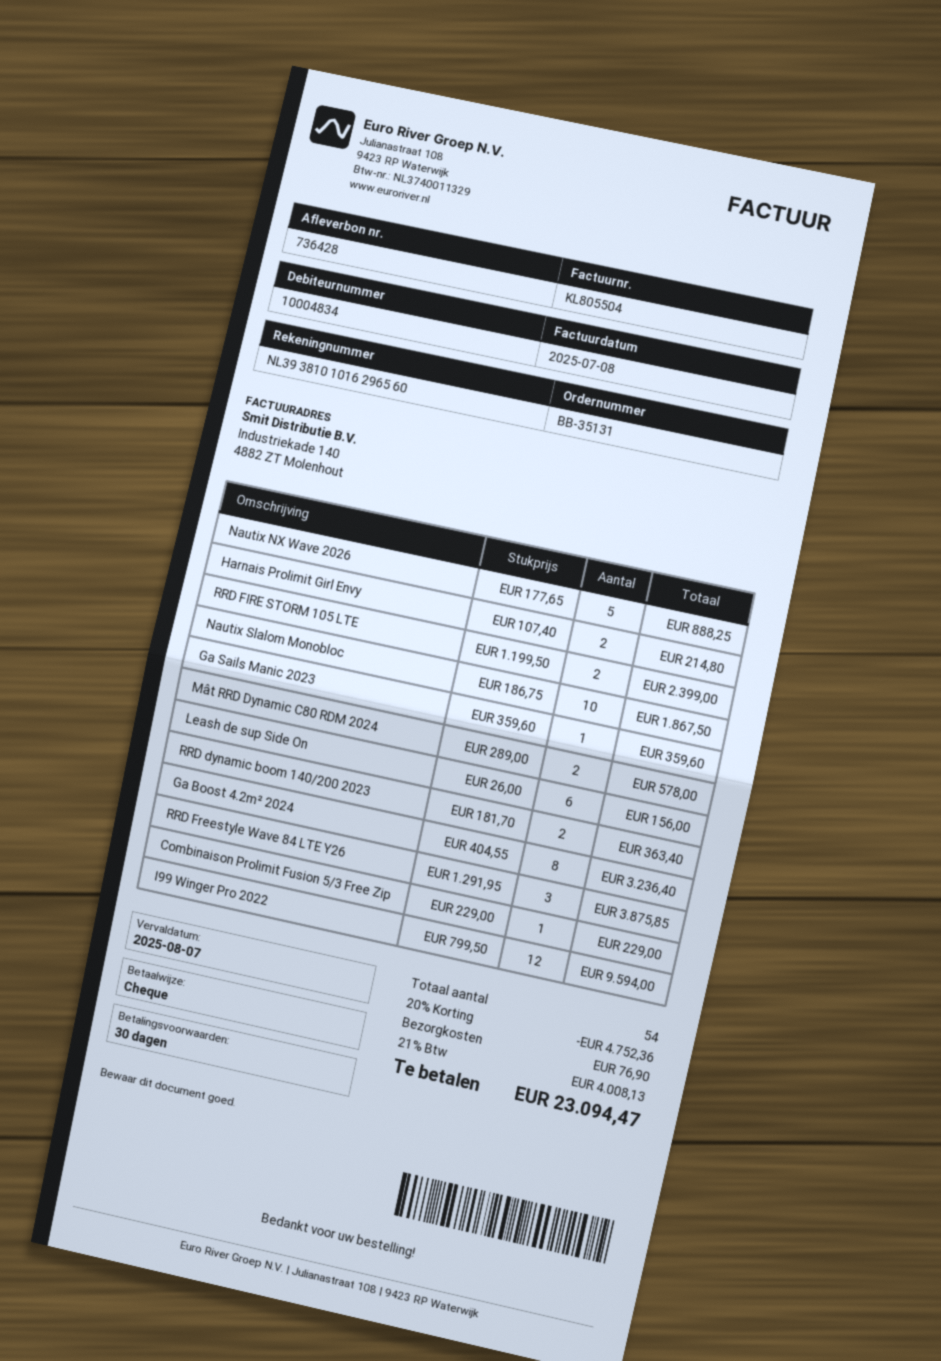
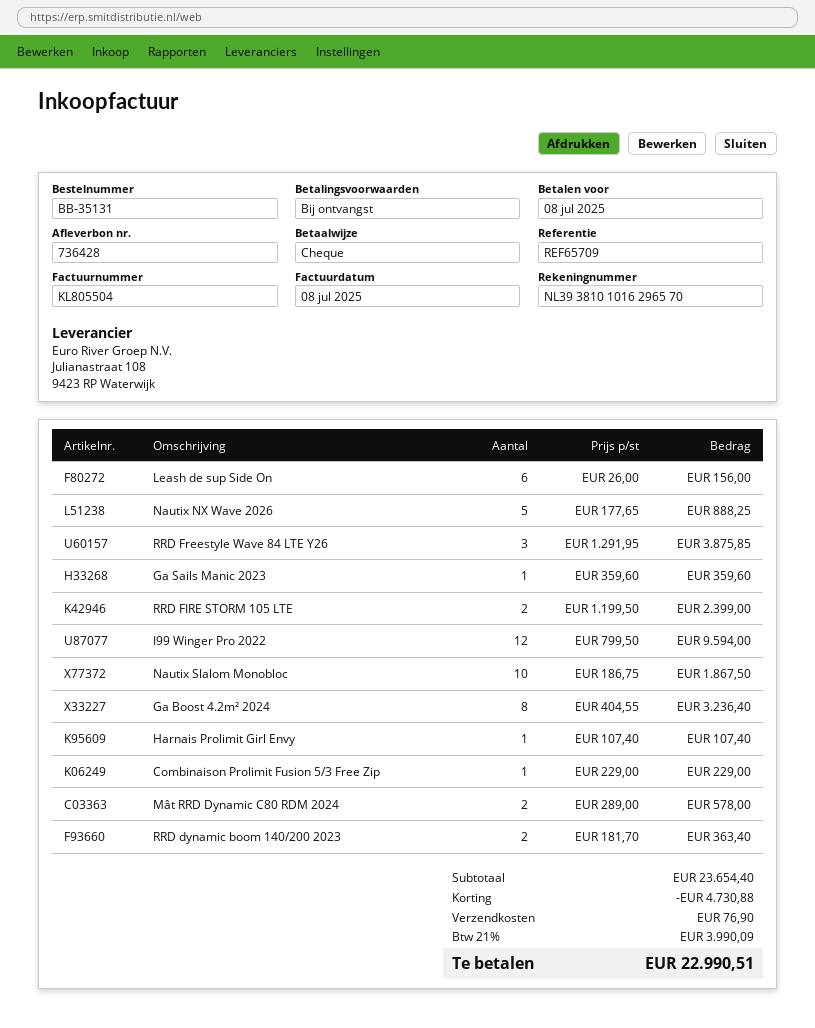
payment terms: 30 days -> on receipt
due date: 2025-08-07 -> 2025-07-08
bank account: NL3938101016296560 -> NL3938101016296570
Harnais Prolimit Girl Envy: 2 x 107.40 = 214.80 -> 1 x 107.40 = 107.40
discount: 4752.36 -> 4730.88
tax: 21% = 4008.13 -> 21% = 3990.09
total: 23094.47 -> 22990.51

